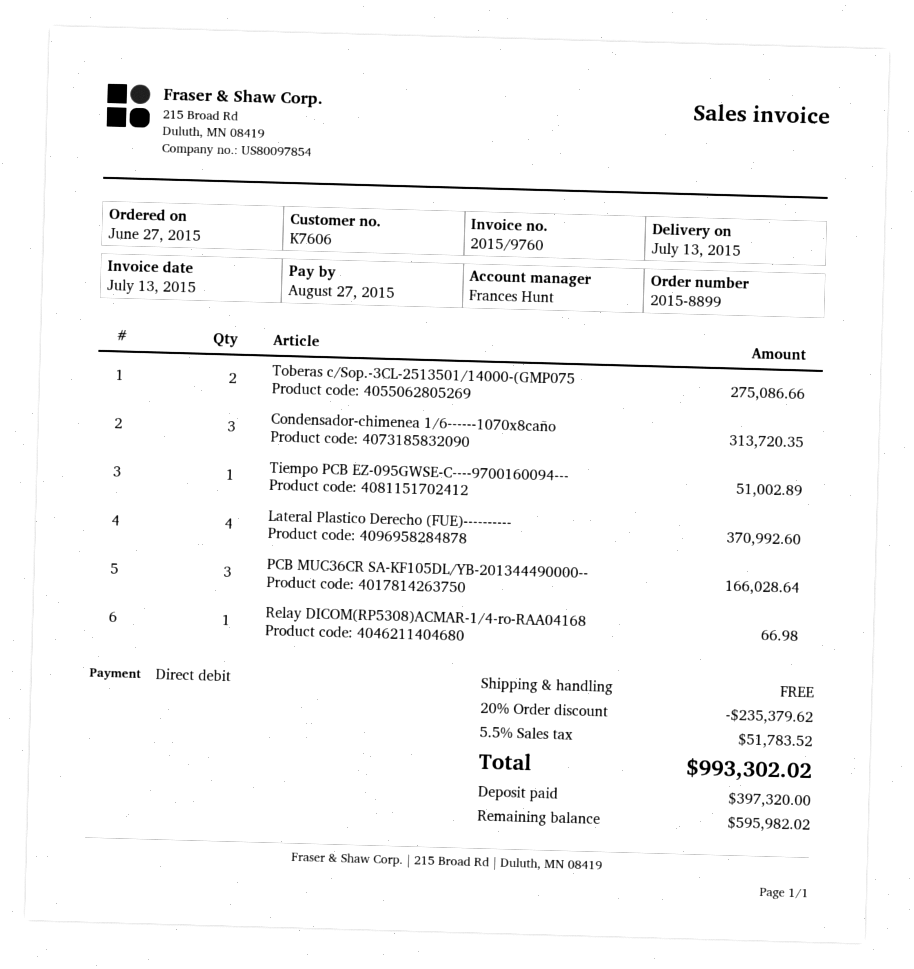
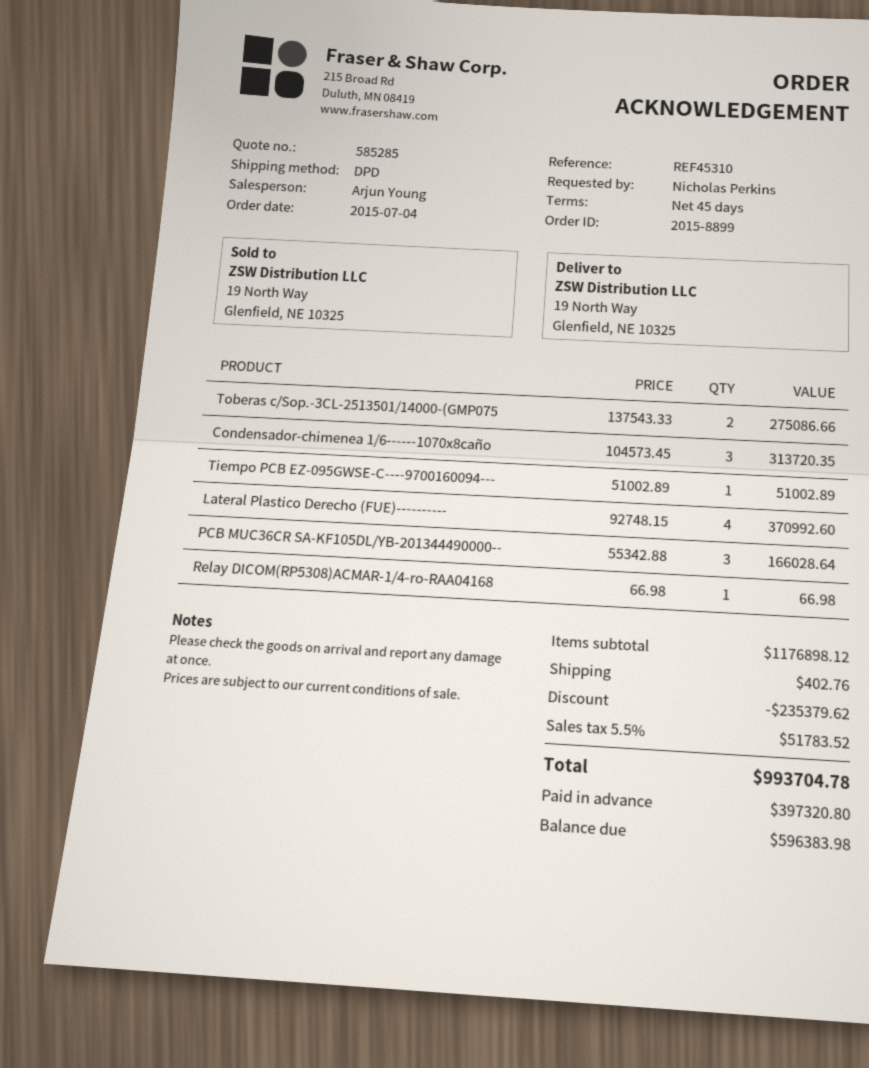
order date: 2015-06-27 -> 2015-07-04
sales rep: Frances Hunt -> Arjun Young
shipping: 0.00 -> 402.76
total: 993302.02 -> 993704.78
deposit: 397320.00 -> 397320.80
balance: 595982.02 -> 596383.98

